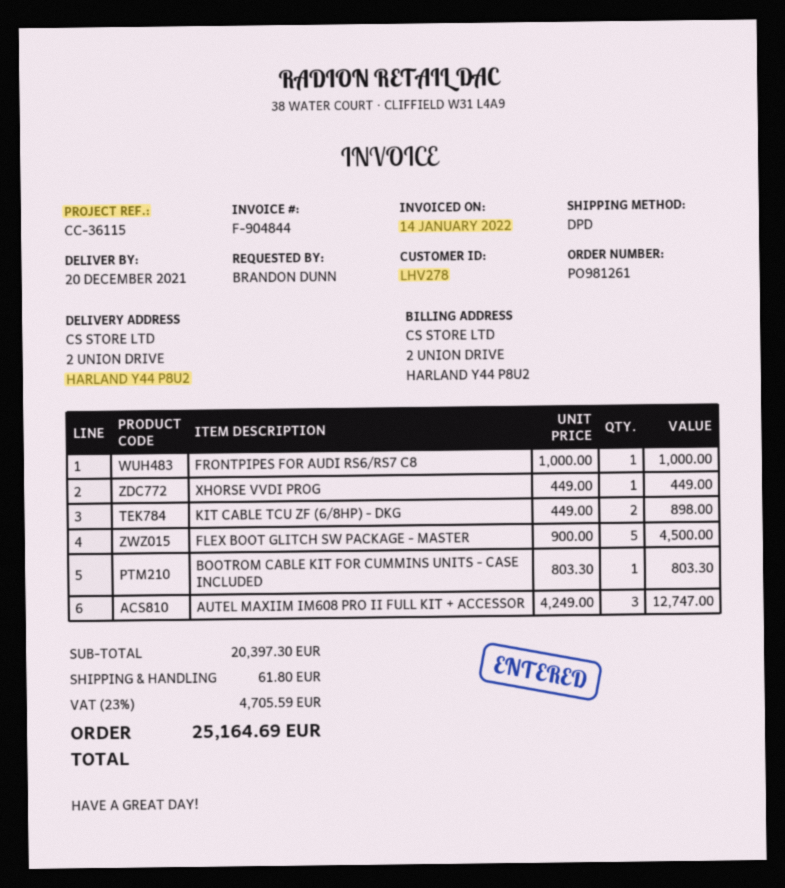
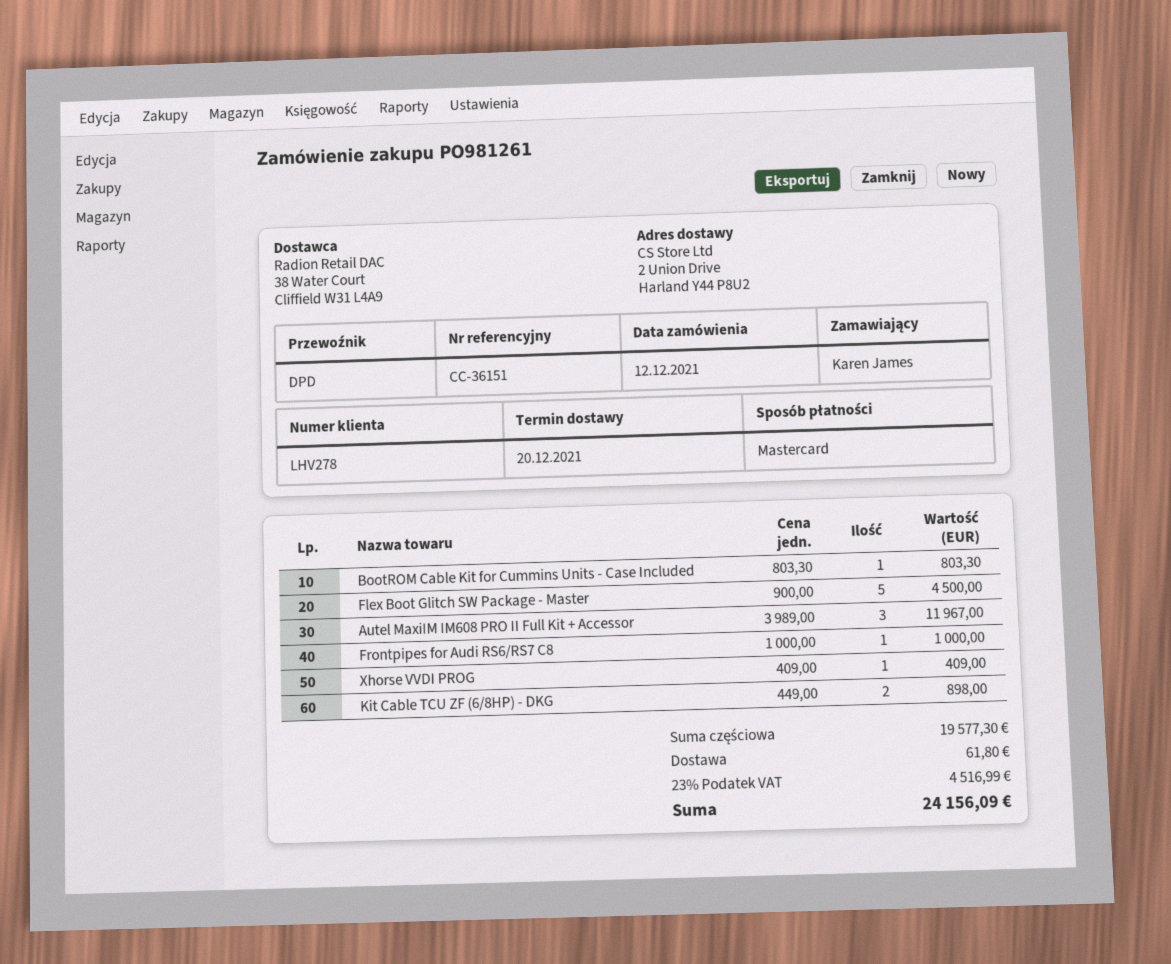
reference: CC-36115 -> CC-36151
ordered by: BRANDON DUNN -> Karen James
XHORSE VVDI PROG: 1 x 449.00 = 449.00 -> 1 x 409.00 = 409.00
AUTEL MAXIIM IM608 PRO II FULL KIT + ACCESSOR: 3 x 4249.00 = 12747.00 -> 3 x 3989.00 = 11967.00
subtotal: 20397.30 -> 19577.30
tax: 23% = 4705.59 -> 23% = 4516.99
total: 25164.69 -> 24156.09

